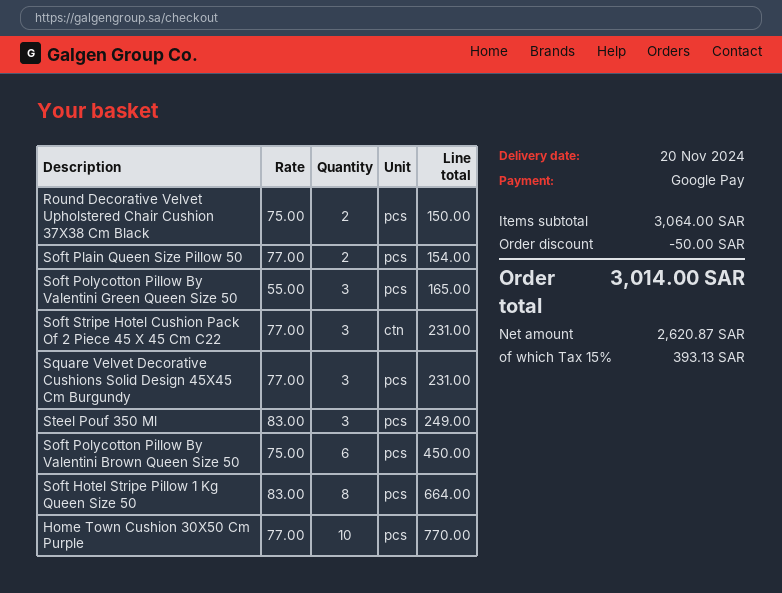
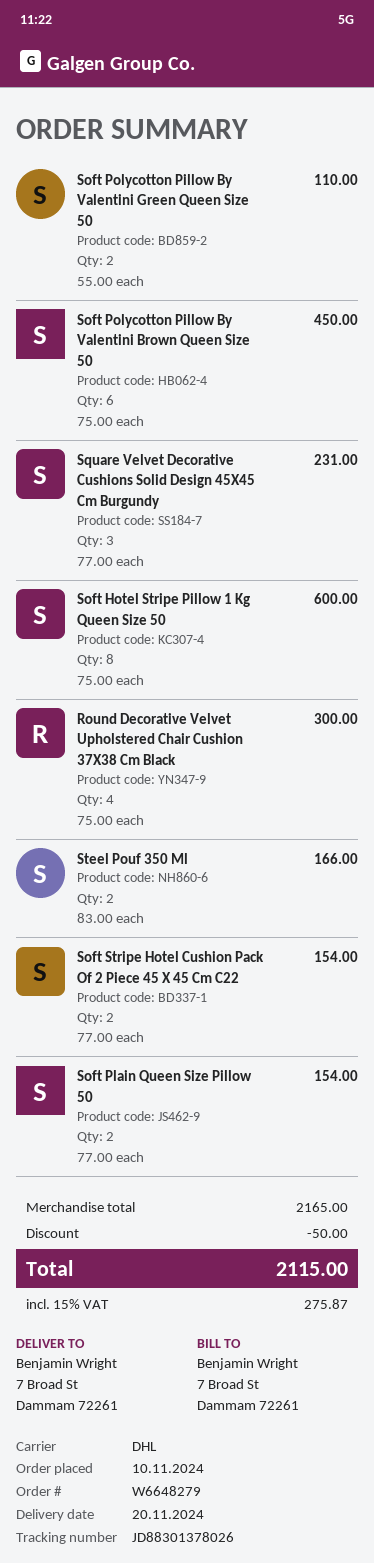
Round Decorative Velvet Upholstered Chair Cushion 37X38 Cm Black: 2 x 75.00 = 150.00 -> 4 x 75.00 = 300.00
Soft Polycotton Pillow By Valentini Green Queen Size 50: 3 x 55.00 = 165.00 -> 2 x 55.00 = 110.00
Soft Stripe Hotel Cushion Pack Of 2 Piece 45 X 45 Cm C22: 3 x 77.00 = 231.00 -> 2 x 77.00 = 154.00
Steel Pouf 350 Ml: 3 x 83.00 = 249.00 -> 2 x 83.00 = 166.00
Soft Hotel Stripe Pillow 1 Kg Queen Size 50: 8 x 83.00 = 664.00 -> 8 x 75.00 = 600.00
Home Town Cushion 30X50 Cm Purple: 10 x 77.00 = 770.00 -> none
subtotal: 3064.00 -> 2165.00
tax: 15% = 393.13 -> 15% = 275.87
total: 3014.00 -> 2115.00

